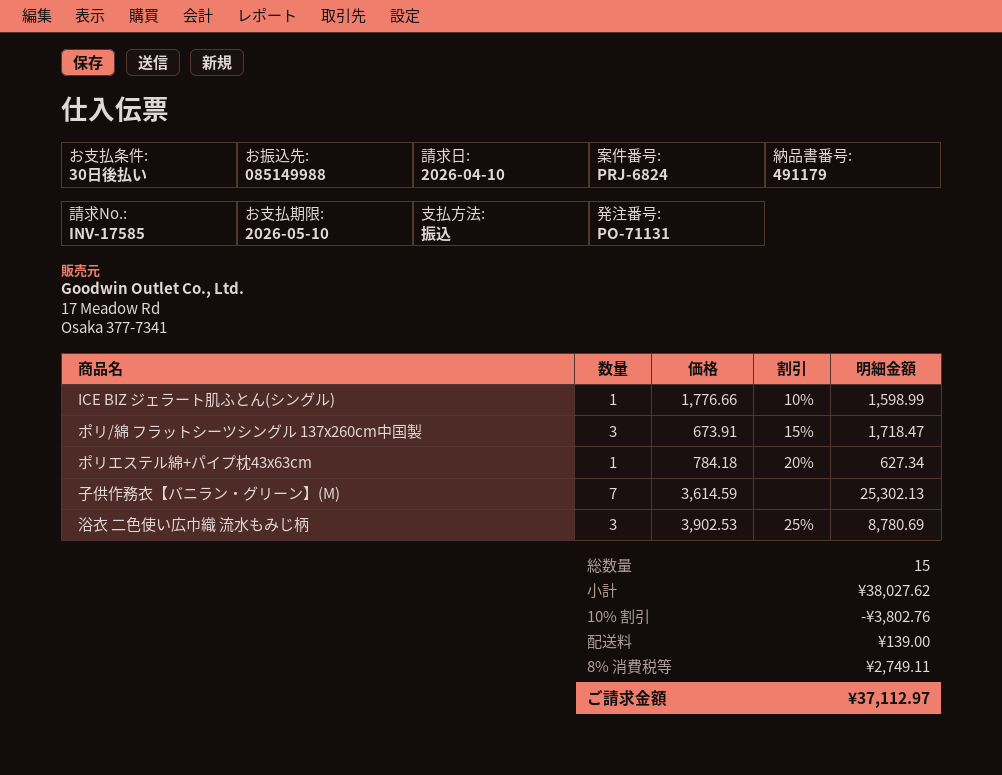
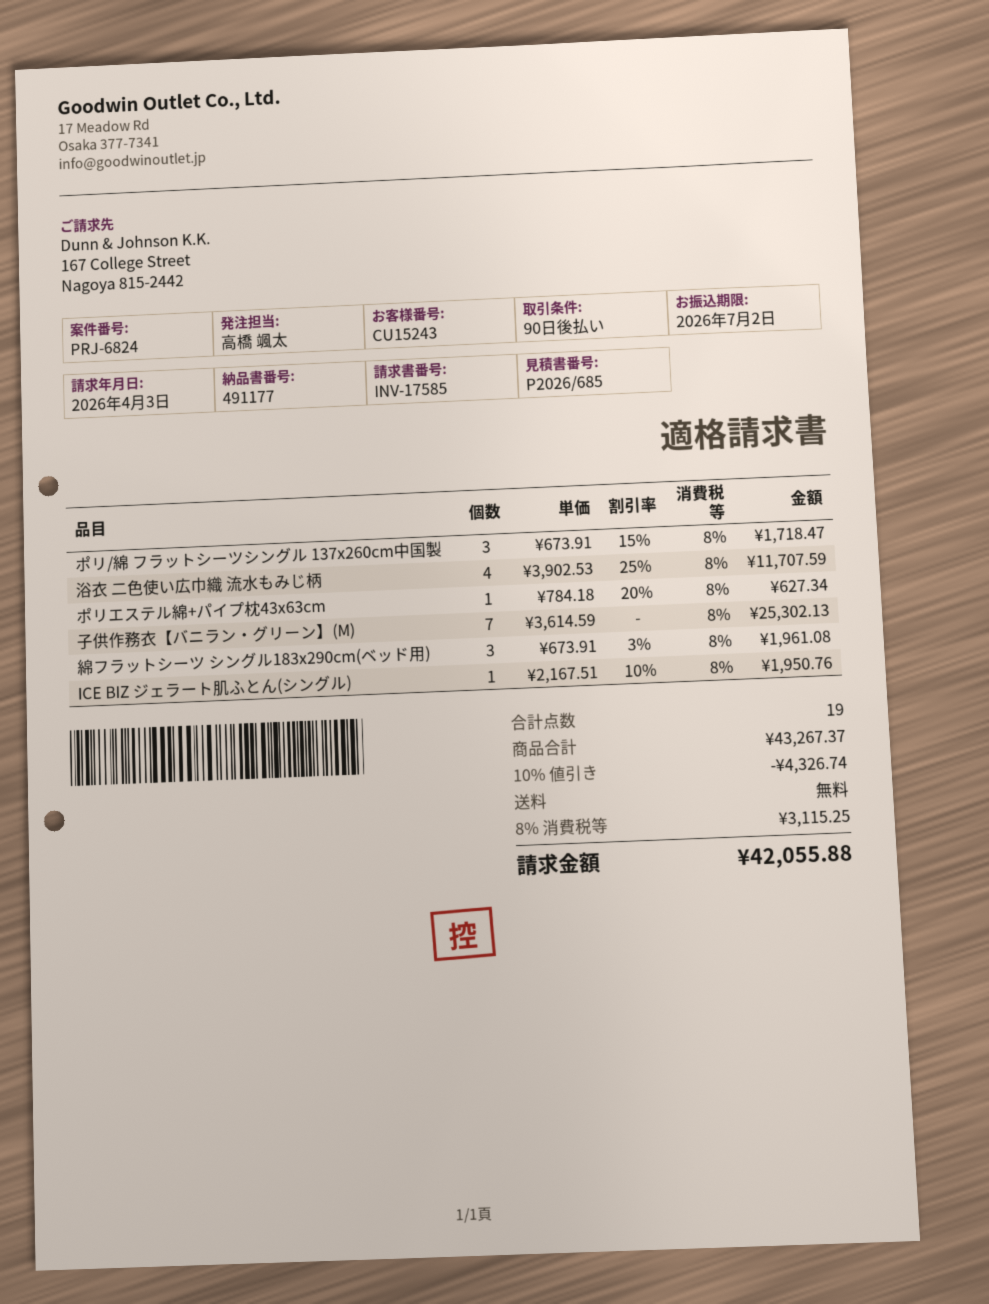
delivery note number: 491179 -> 491177
invoice date: 2026-04-10 -> 2026-04-03
payment terms: 30 days -> 90 days
due date: 2026-05-10 -> 2026-07-02
ICE BIZ ジェラート肌ふとん(シングル): 1 x 1776.66 - 10% = 1598.99 -> 1 x 2167.51 - 10% = 1950.76
浴衣 二色使い広巾織 流水もみじ柄: 3 x 3902.53 - 25% = 8780.69 -> 4 x 3902.53 - 25% = 11707.59
綿フラットシーツ シングル183x290cm(ベッド用): none -> 3 x 673.91 - 3% = 1961.08
total quantity: 15 -> 19
subtotal: 38027.62 -> 43267.37
discount: 10% = 3802.76 -> 10% = 4326.74
shipping: 139.00 -> 0.00
tax: 8% = 2749.11 -> 8% = 3115.25
total: 37112.97 -> 42055.88

